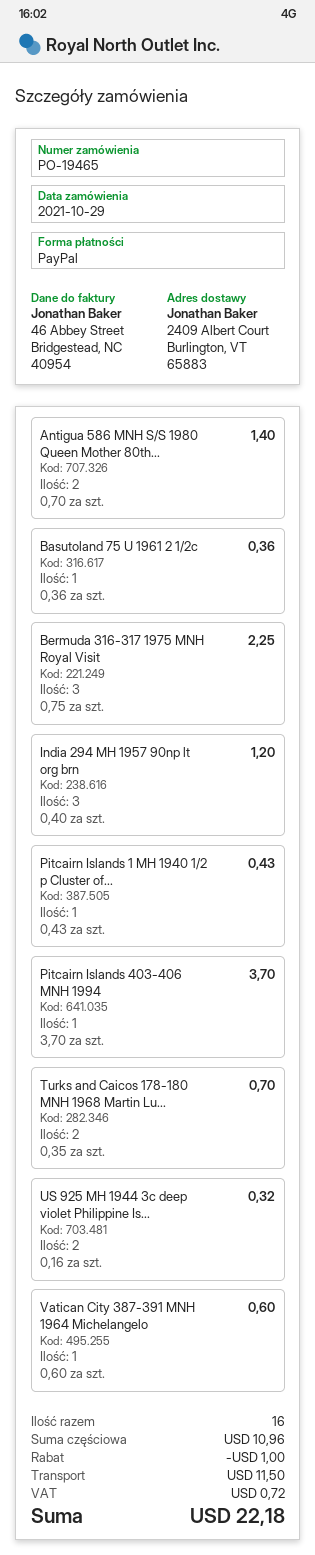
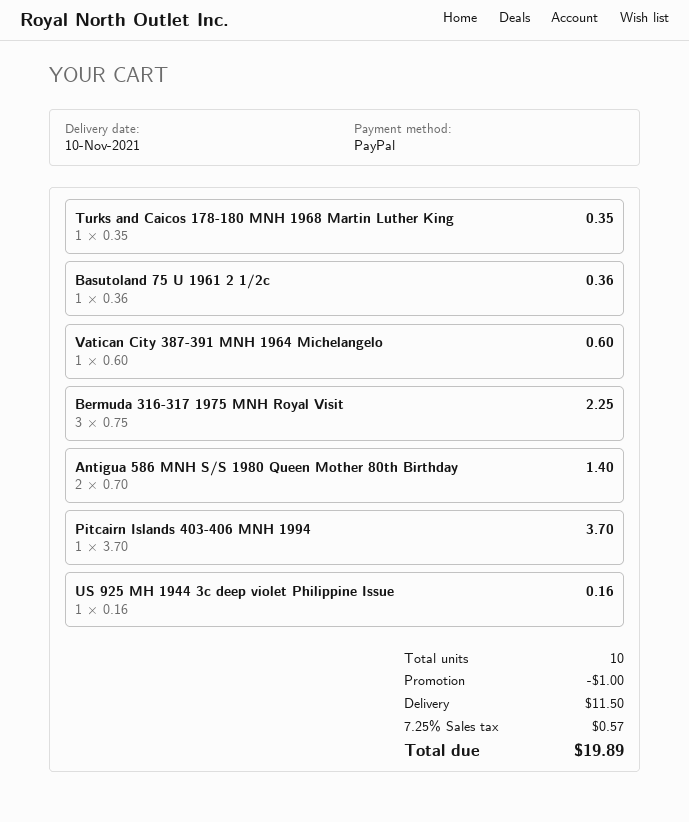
India 294 MH 1957 90np lt org brn: 3 x 0.40 = 1.20 -> none
Pitcairn Islands 1 MH 1940 1/2 p Cluster of...: 1 x 0.43 = 0.43 -> none
Turks and Caicos 178-180 MNH 1968 Martin Lu...: 2 x 0.35 = 0.70 -> 1 x 0.35 = 0.35
US 925 MH 1944 3c deep violet Philippine Is...: 2 x 0.16 = 0.32 -> 1 x 0.16 = 0.16
total quantity: 16 -> 10
tax: 0.72 -> 0.57
total: 22.18 -> 19.89

